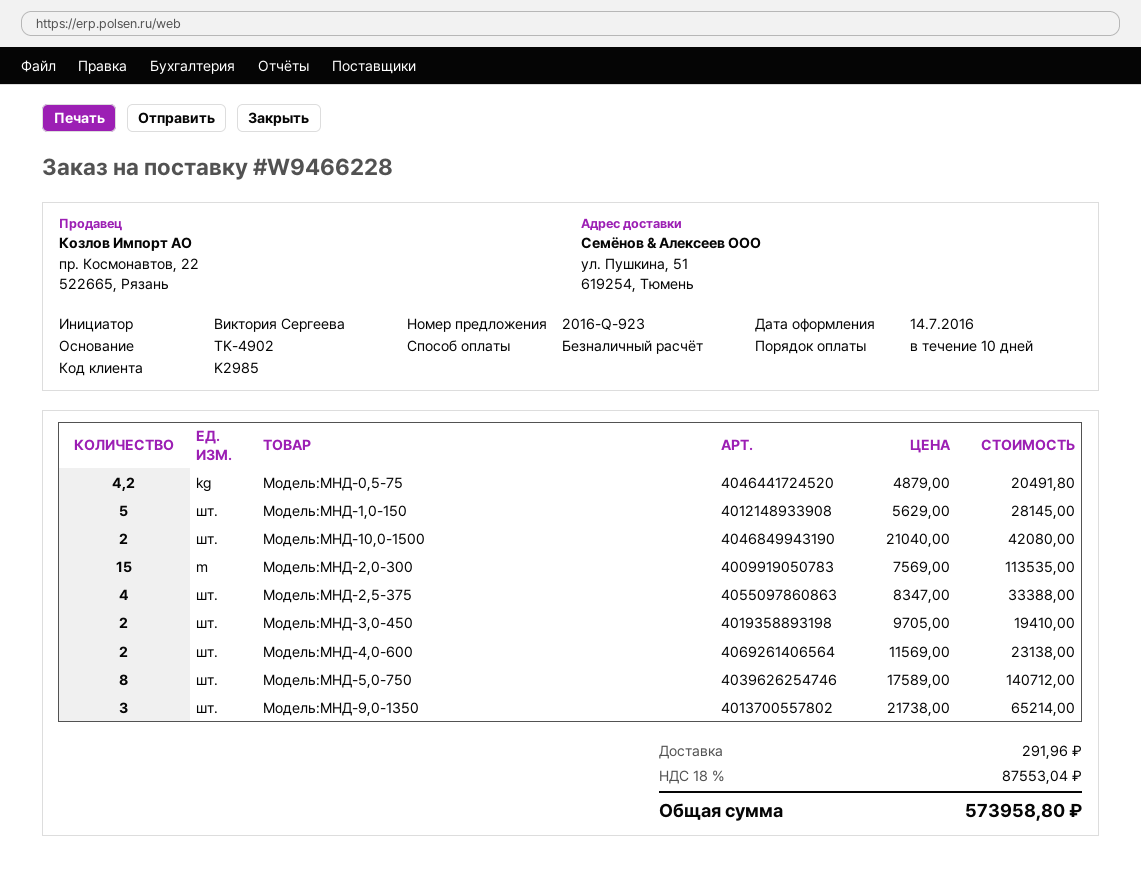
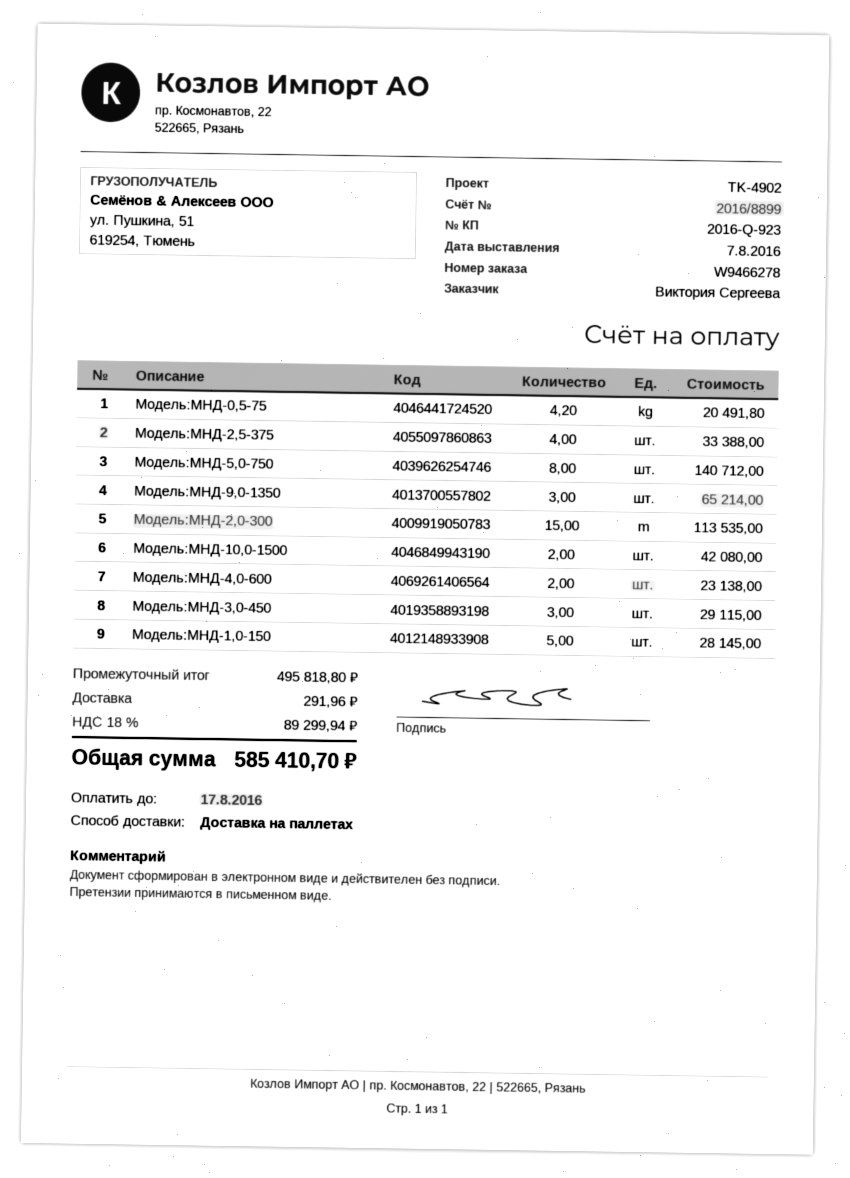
order number: W9466228 -> W9466278
Модель:МНД-3,0-450: 2 for 19410.00 -> 3 for 29115.00
tax: 18% = 87553.04 -> 18% = 89299.94
total: 573958.80 -> 585410.70

